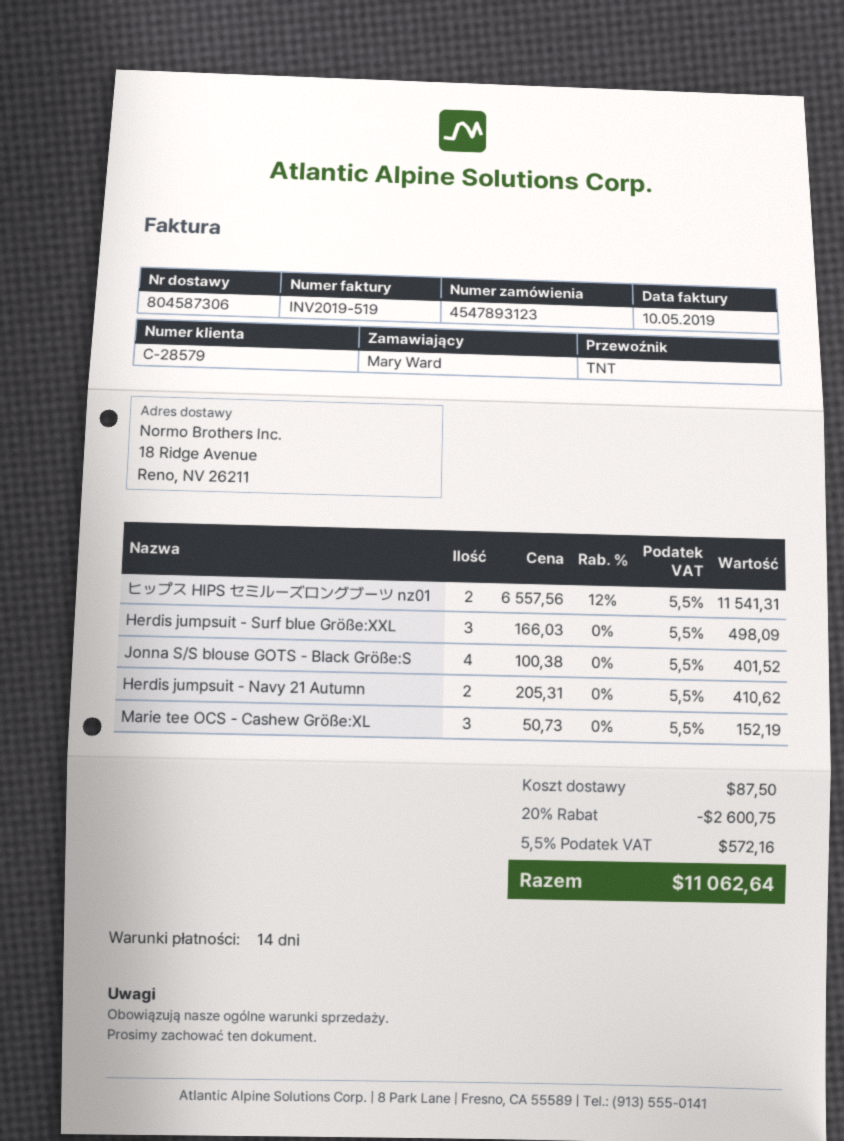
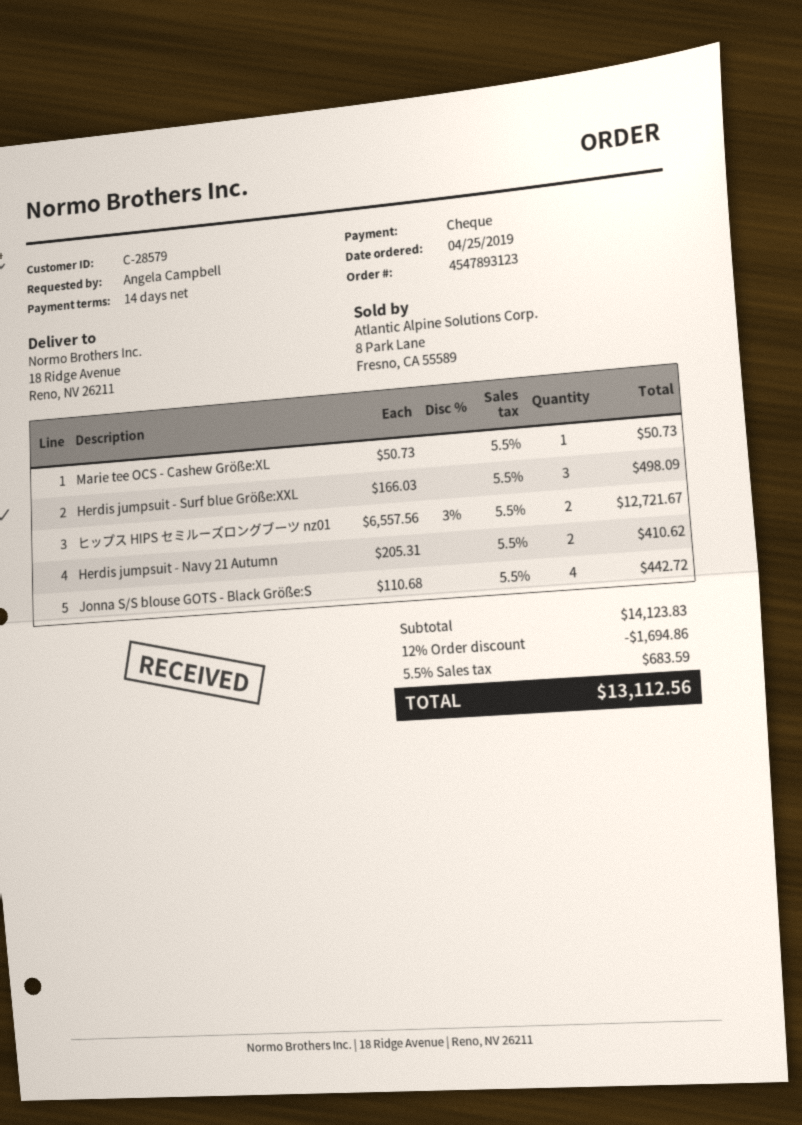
ordered by: Mary Ward -> Angela Campbell
ヒップス HIPS セミルーズロングブーツ nz01: 2 x 6557.56 - 12% = 11541.31 -> 2 x 6557.56 - 3% = 12721.67
Jonna S/S blouse GOTS - Black Größe:S: 4 x 100.38 = 401.52 -> 4 x 110.68 = 442.72
Marie tee OCS - Cashew Größe:XL: 3 x 50.73 = 152.19 -> 1 x 50.73 = 50.73
discount: 20% = 2600.75 -> 12% = 1694.86
shipping: 87.50 -> none
tax: 5.5% = 572.16 -> 5.5% = 683.59
total: 11062.64 -> 13112.56

